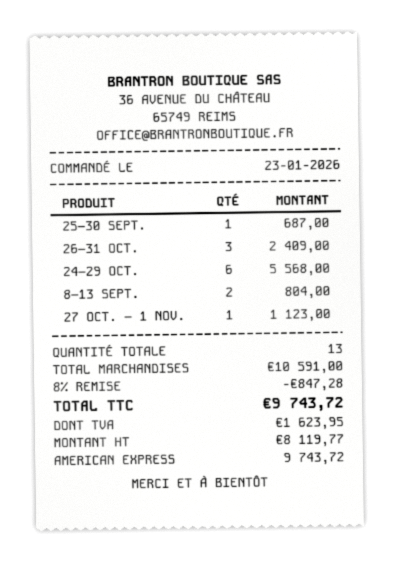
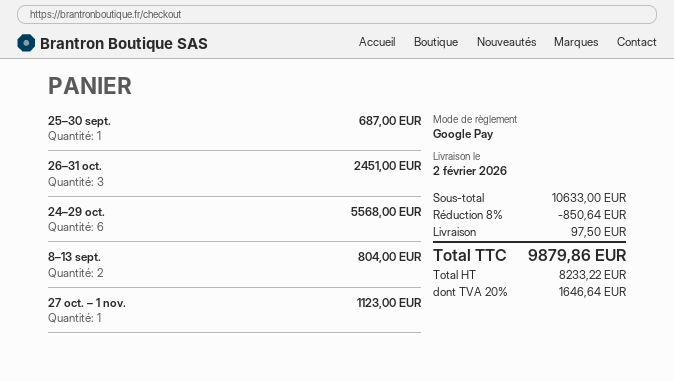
payment method: American Express -> Google Pay
26–31 OCT.: 3 for 2409.00 -> 3 for 2451.00
subtotal: 10591.00 -> 10633.00
discount: 8% = 847.28 -> 8% = 850.64
shipping: none -> 97.50
net: 8119.77 -> 8233.22
tax: 1623.95 -> 1646.64
total: 9743.72 -> 9879.86

